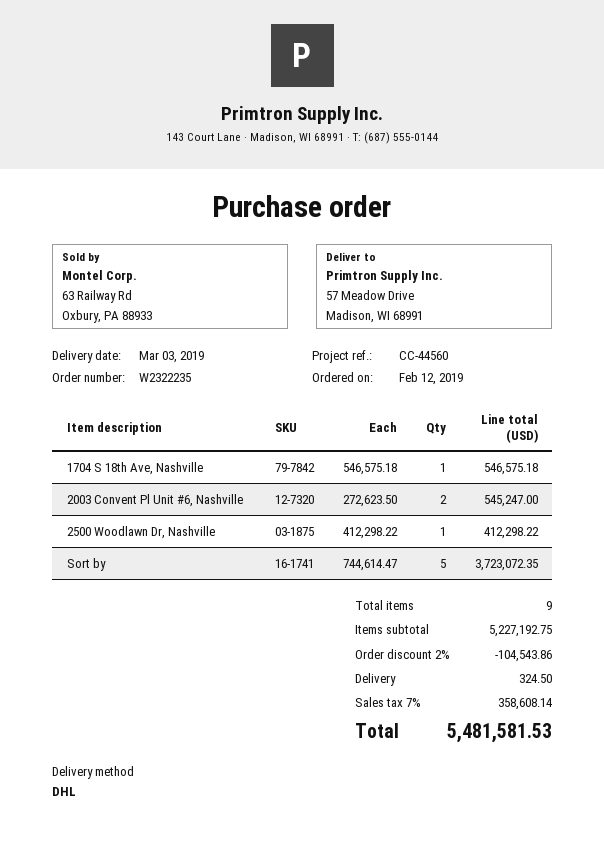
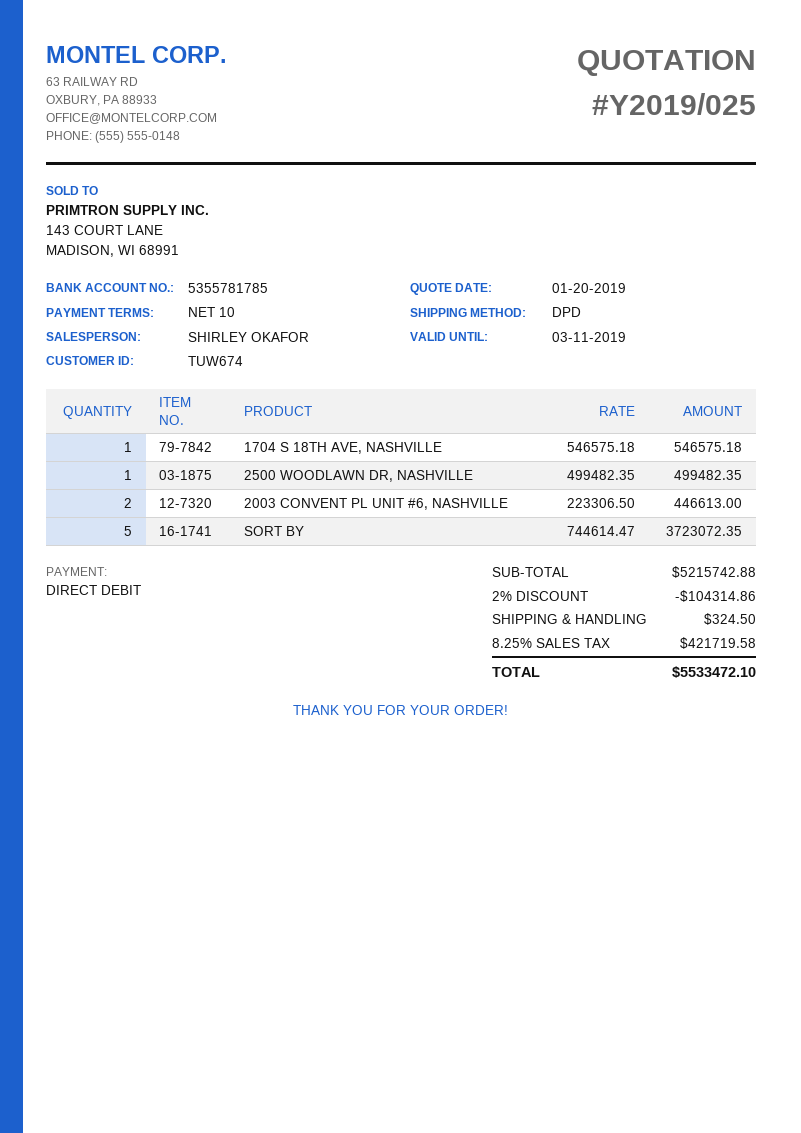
shipping method: DHL -> DPD
2003 Convent Pl Unit #6, Nashville: 2 x 272623.50 = 545247.00 -> 2 x 223306.50 = 446613.00
2500 Woodlawn Dr, Nashville: 1 x 412298.22 = 412298.22 -> 1 x 499482.35 = 499482.35
subtotal: 5227192.75 -> 5215742.88
discount: 2% = 104543.86 -> 2% = 104314.86
tax: 7% = 358608.14 -> 8.25% = 421719.58
total: 5481581.53 -> 5533472.10

